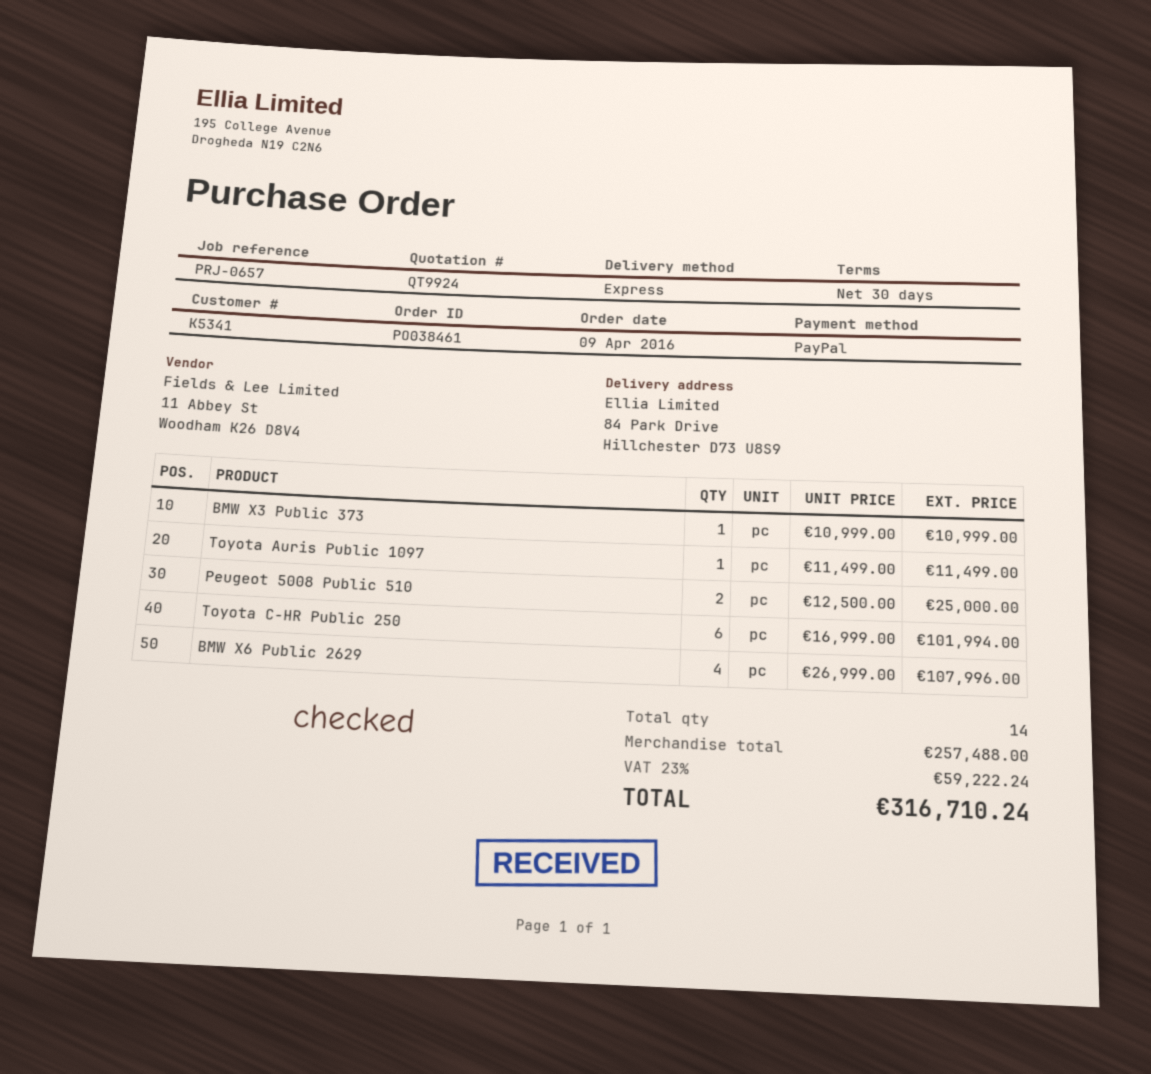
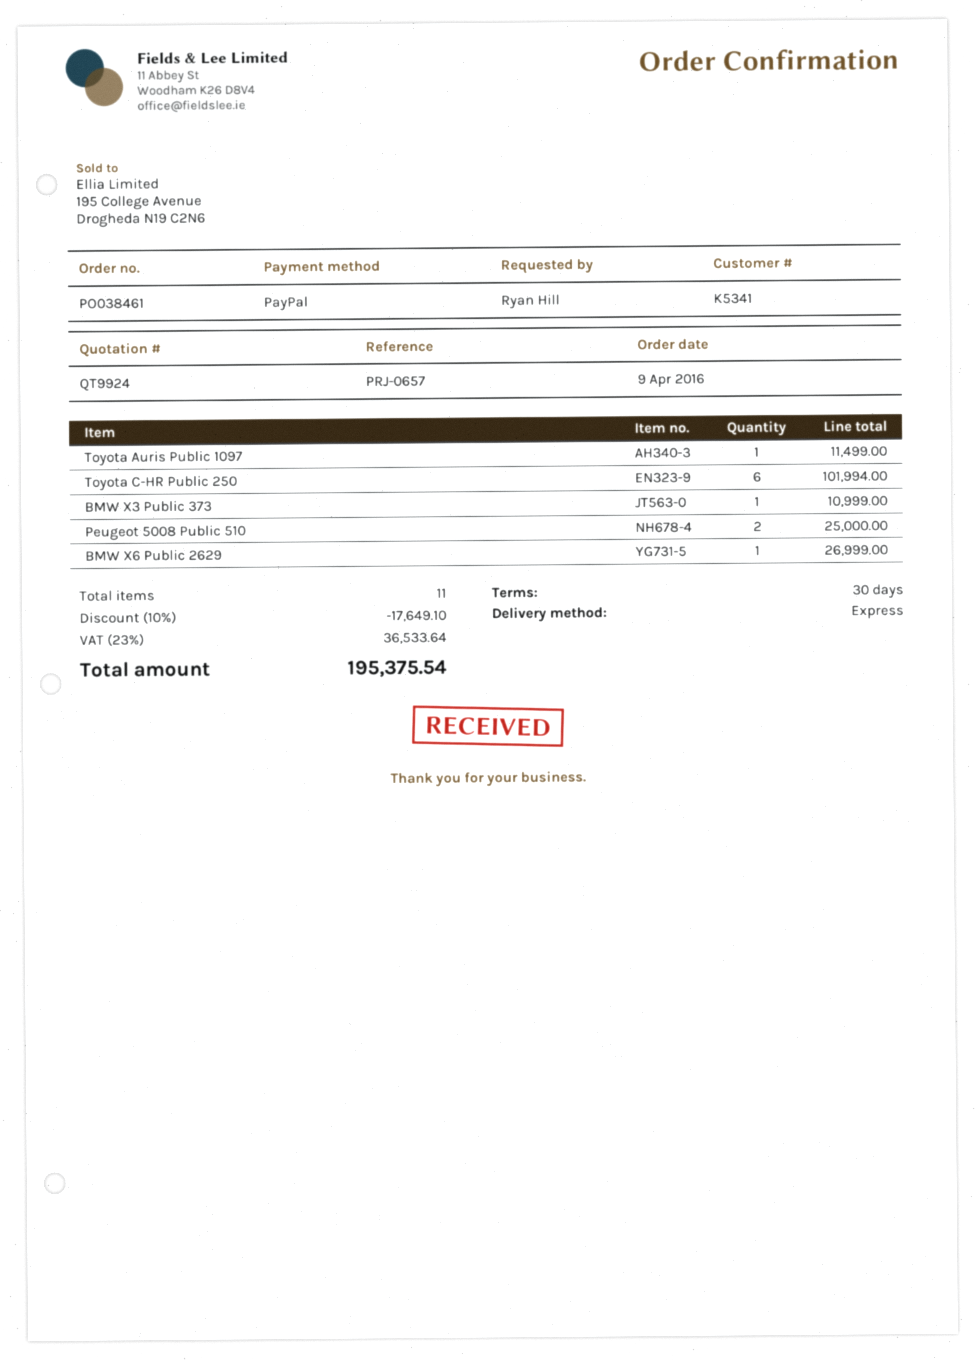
BMW X6 Public 2629: 4 for 107996.00 -> 1 for 26999.00
total quantity: 14 -> 11
discount: none -> 10% = 17649.10
tax: 23% = 59222.24 -> 23% = 36533.64
total: 316710.24 -> 195375.54

